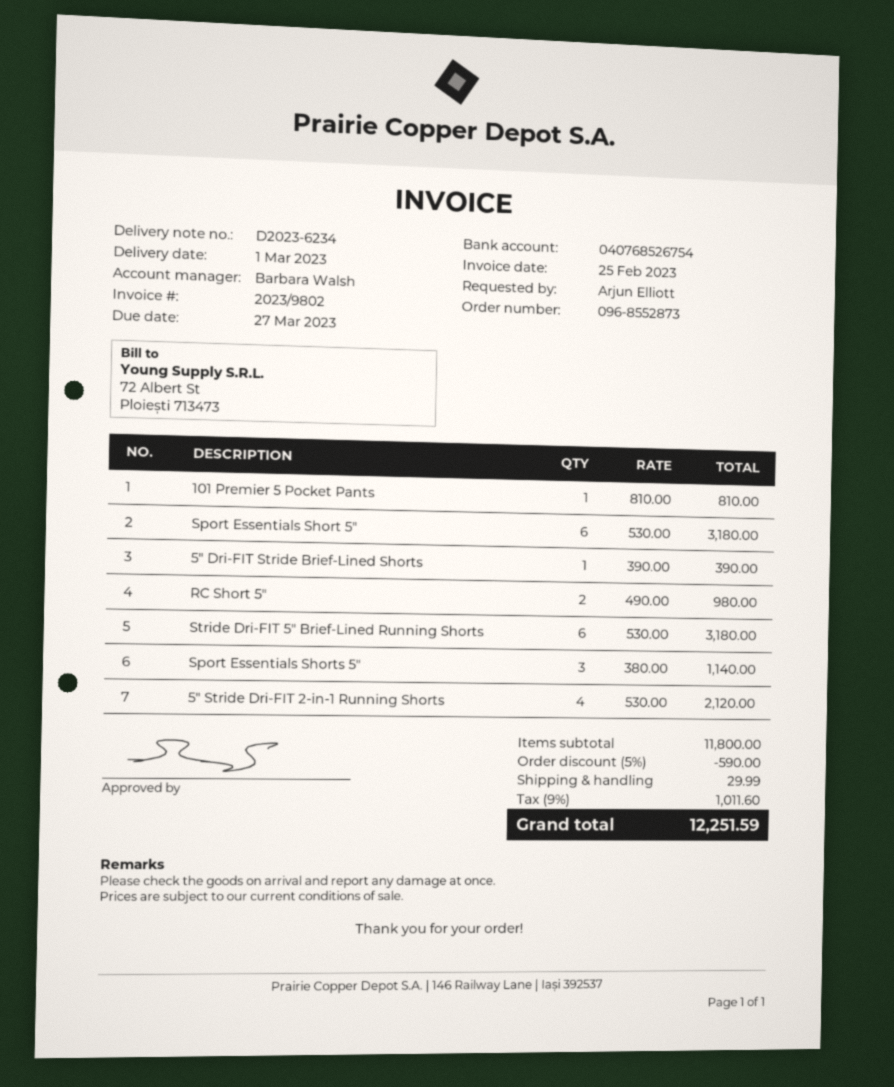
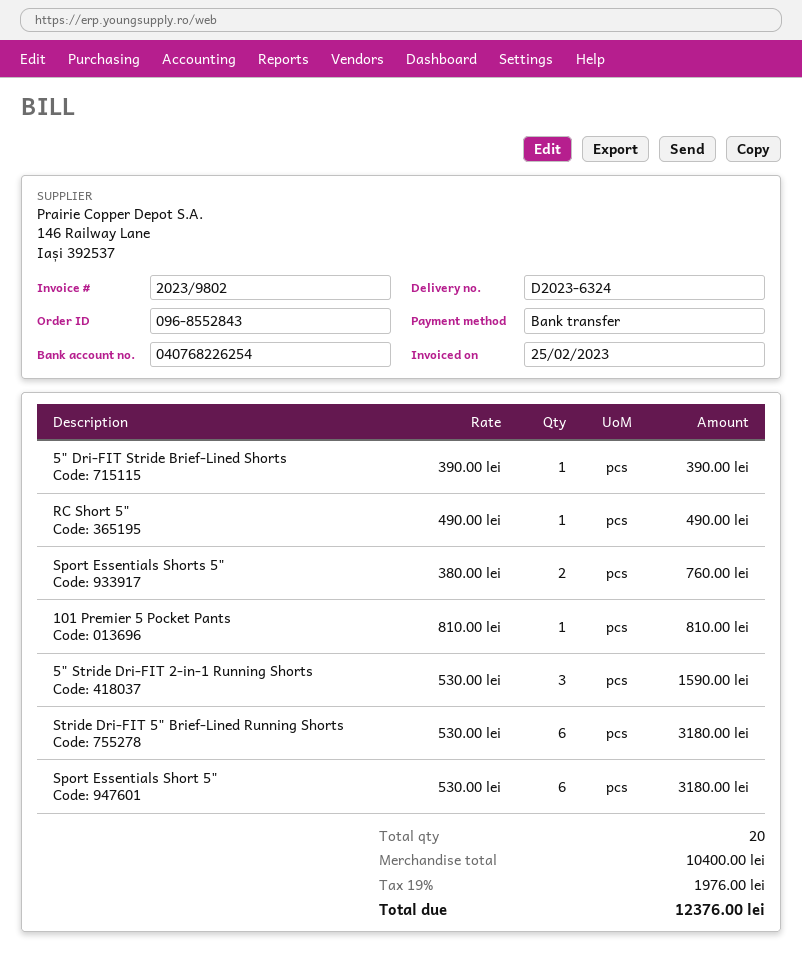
order number: 096-8552873 -> 096-8552843
delivery note number: D2023-6234 -> D2023-6324
bank account: 040768526754 -> 040768226254
RC Short 5": 2 x 490.00 = 980.00 -> 1 x 490.00 = 490.00
Sport Essentials Shorts 5": 3 x 380.00 = 1140.00 -> 2 x 380.00 = 760.00
5" Stride Dri-FIT 2-in-1 Running Shorts: 4 x 530.00 = 2120.00 -> 3 x 530.00 = 1590.00
subtotal: 11800.00 -> 10400.00
discount: 5% = 590.00 -> none
shipping: 29.99 -> none
tax: 9% = 1011.60 -> 19% = 1976.00
total: 12251.59 -> 12376.00

